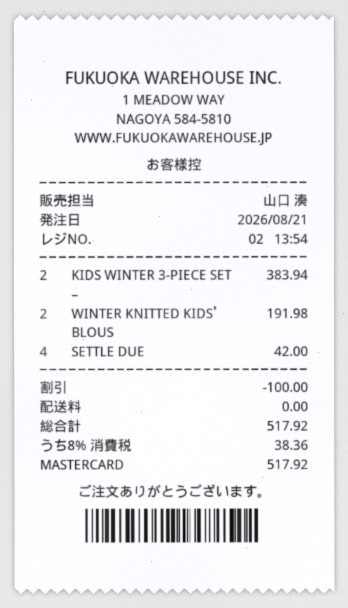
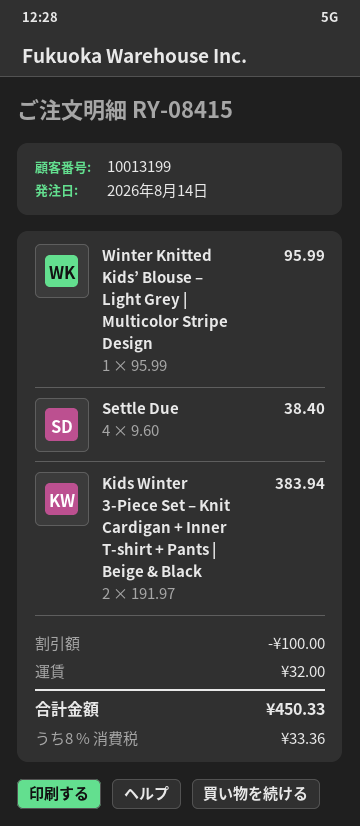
order date: 2026-08-21 -> 2026-08-14
WINTER KNITTED KIDS’ BLOUS: 2 for 191.98 -> 1 for 95.99
SETTLE DUE: 4 for 42.00 -> 4 for 38.40
shipping: 0.00 -> 32.00
tax: 8% = 38.36 -> 8% = 33.36
total: 517.92 -> 450.33

